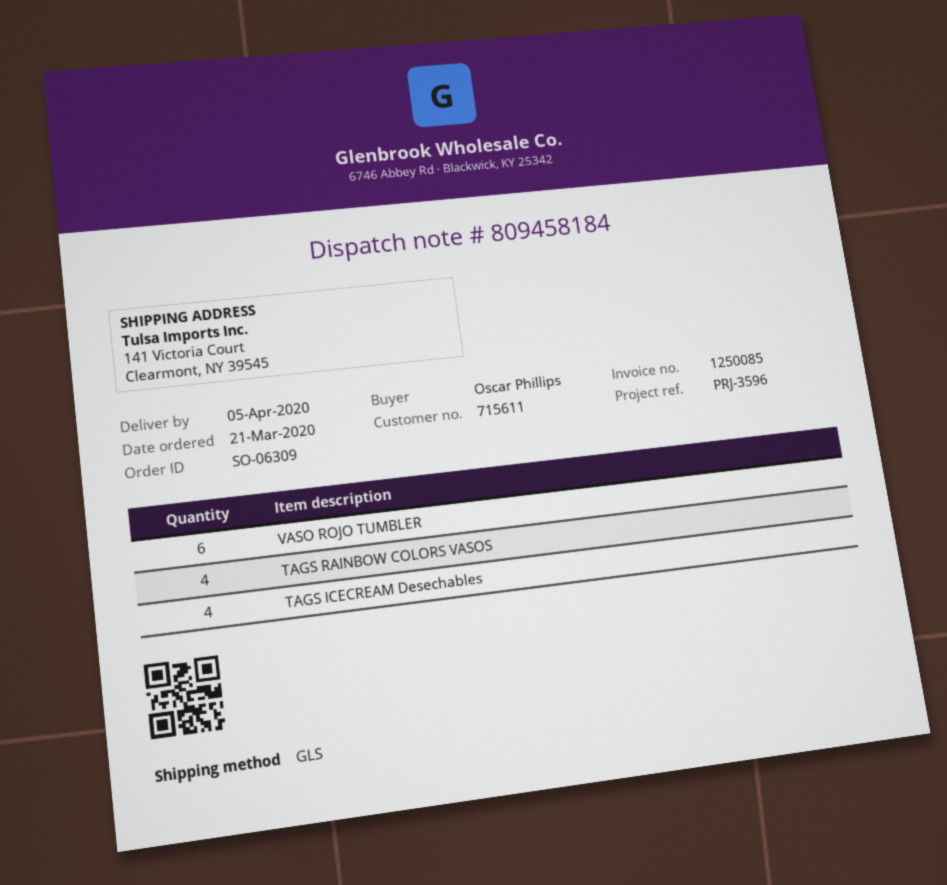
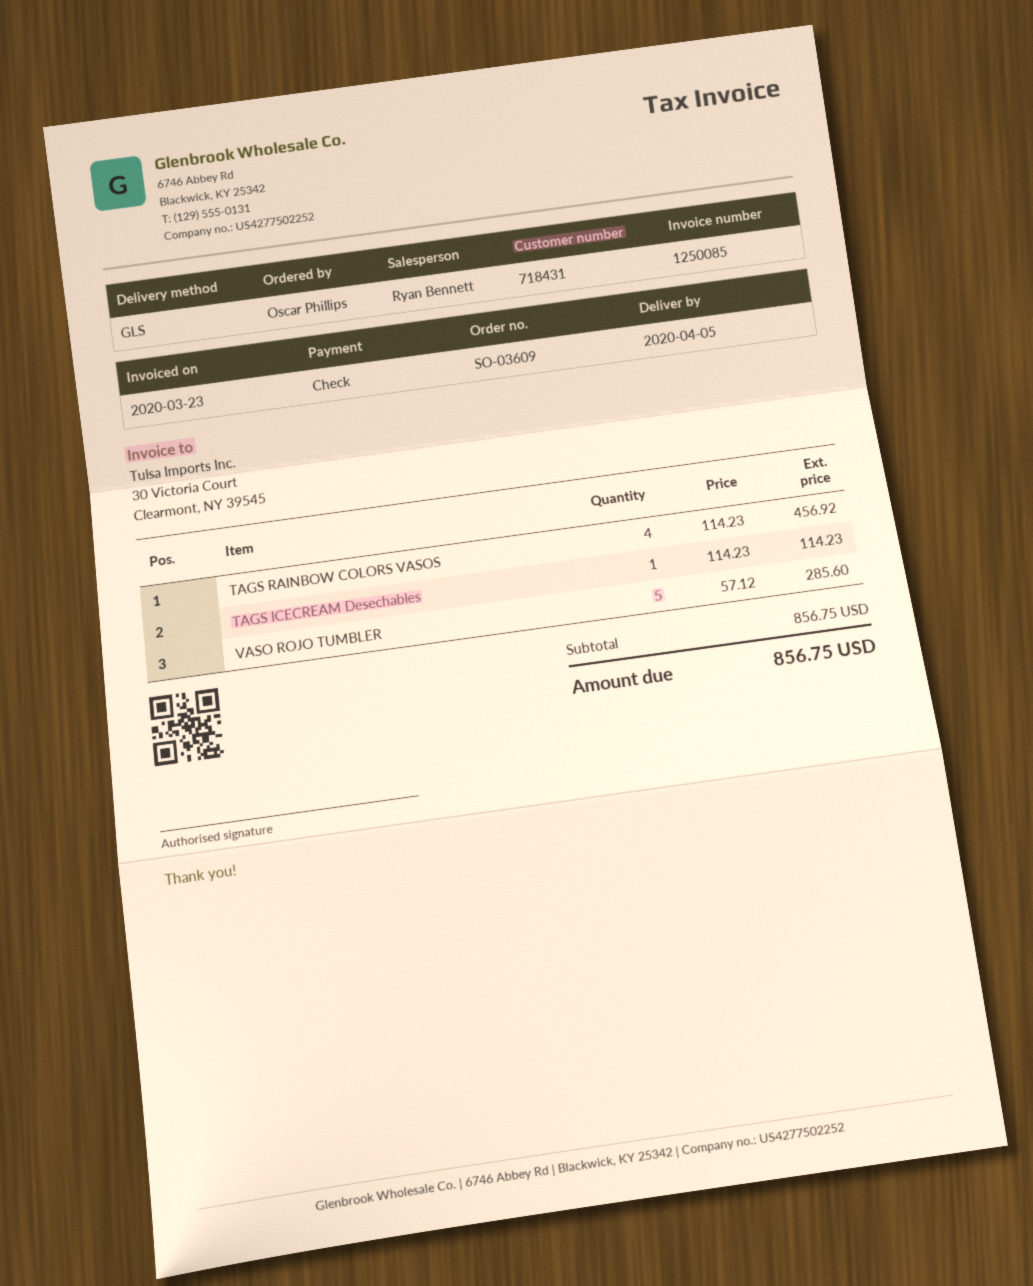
order number: SO-06309 -> SO-03609
customer number: 715611 -> 718431
VASO ROJO TUMBLER: 6 -> 5
TAGS ICECREAM Desechables: 4 -> 1

